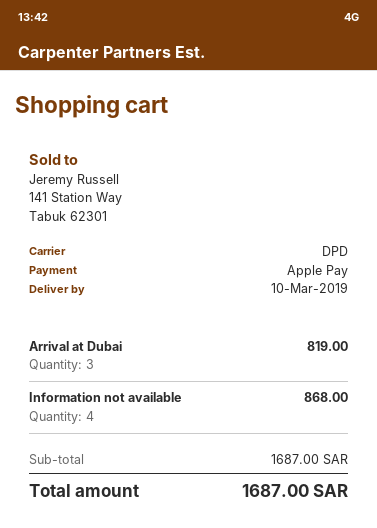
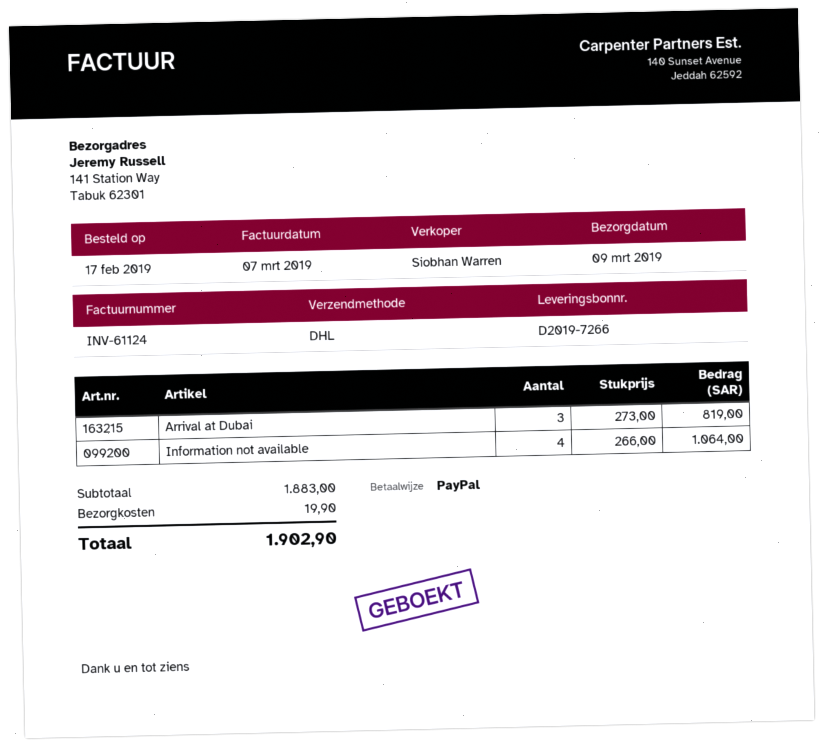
delivery date: 2019-03-10 -> 2019-03-09
payment method: Apple Pay -> PayPal
shipping method: DPD -> DHL
Information not available: 4 for 868.00 -> 4 for 1064.00
subtotal: 1687.00 -> 1883.00
shipping: none -> 19.90
total: 1687.00 -> 1902.90

